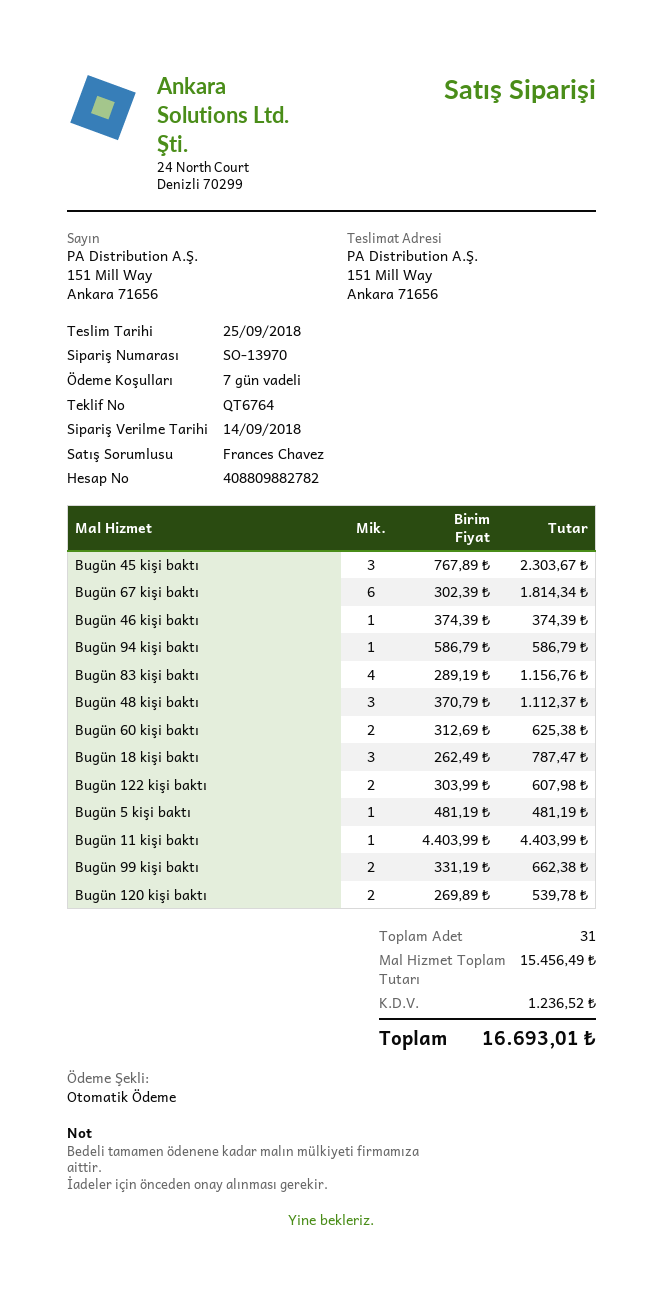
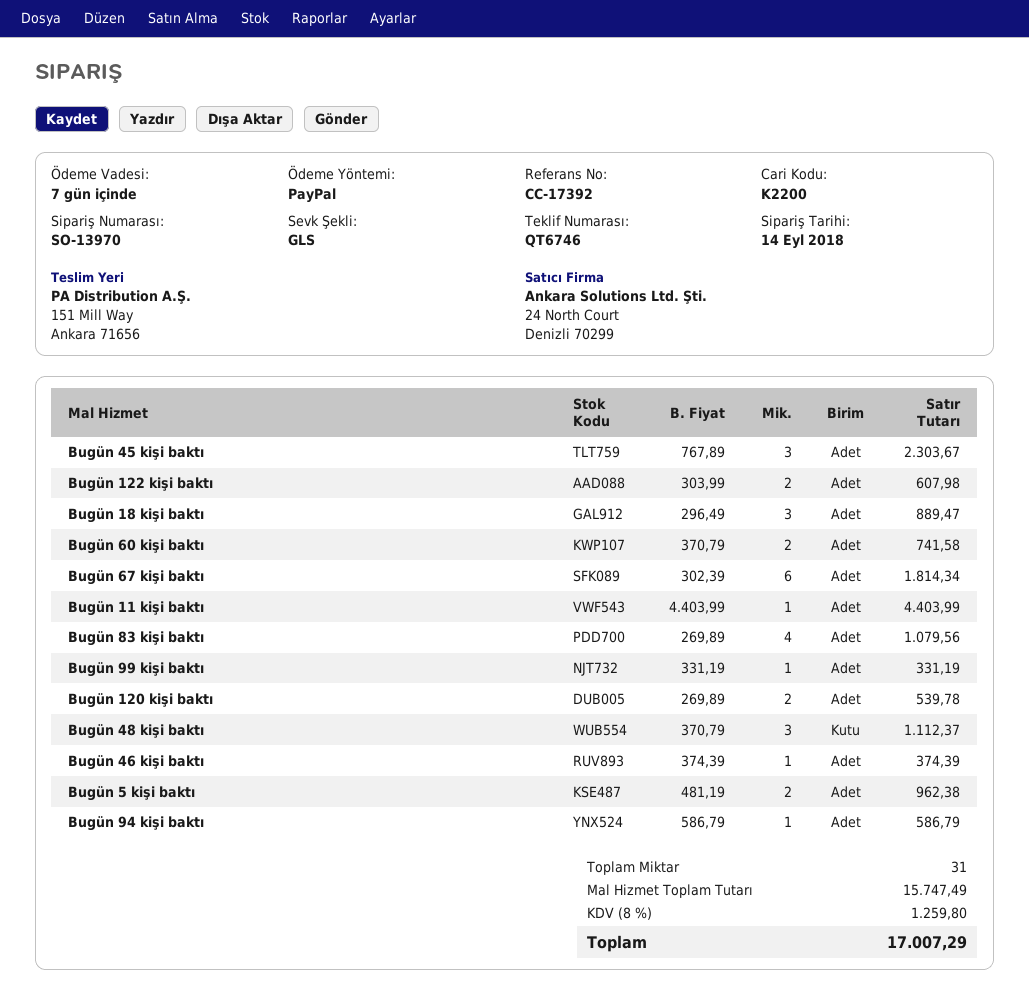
quote number: QT6764 -> QT6746
payment method: direct debit -> PayPal
Bugün 83 kişi baktı: 4 x 289.19 = 1156.76 -> 4 x 269.89 = 1079.56
Bugün 60 kişi baktı: 2 x 312.69 = 625.38 -> 2 x 370.79 = 741.58
Bugün 18 kişi baktı: 3 x 262.49 = 787.47 -> 3 x 296.49 = 889.47
Bugün 5 kişi baktı: 1 x 481.19 = 481.19 -> 2 x 481.19 = 962.38
Bugün 99 kişi baktı: 2 x 331.19 = 662.38 -> 1 x 331.19 = 331.19
subtotal: 15456.49 -> 15747.49
tax: 1236.52 -> 1259.80
total: 16693.01 -> 17007.29

